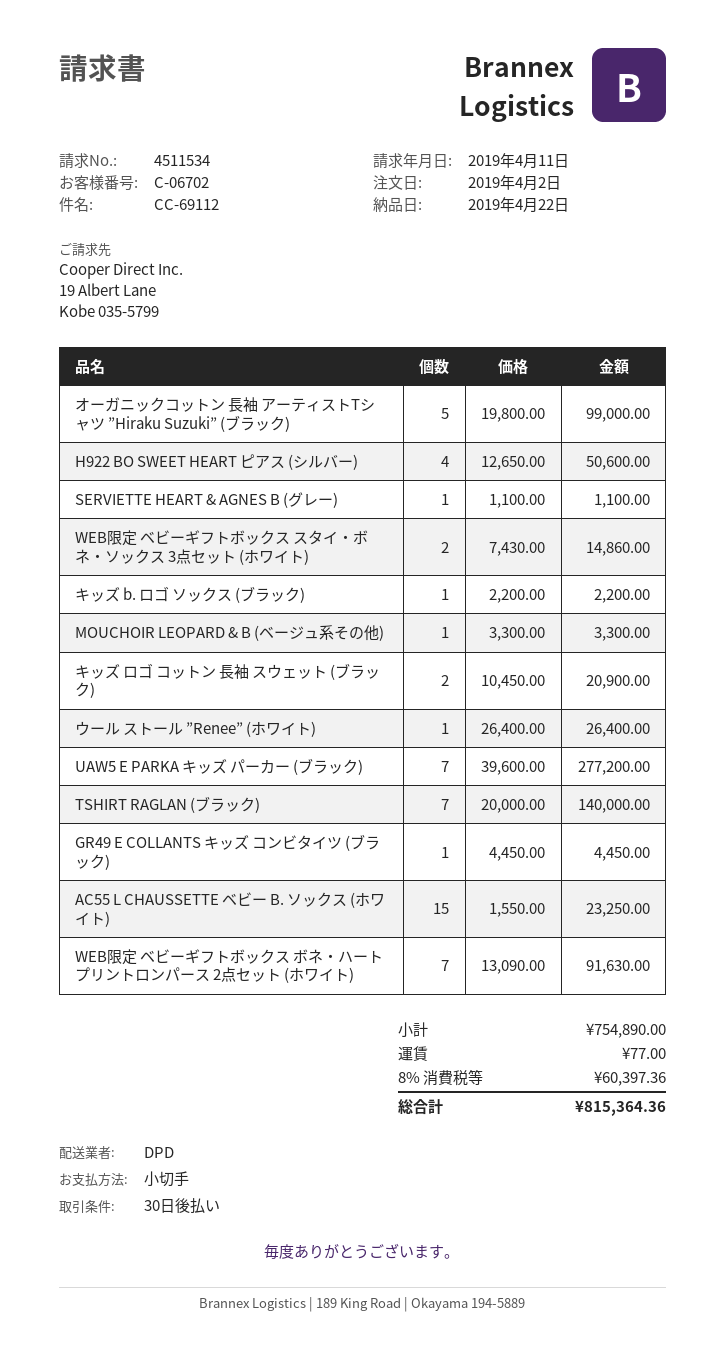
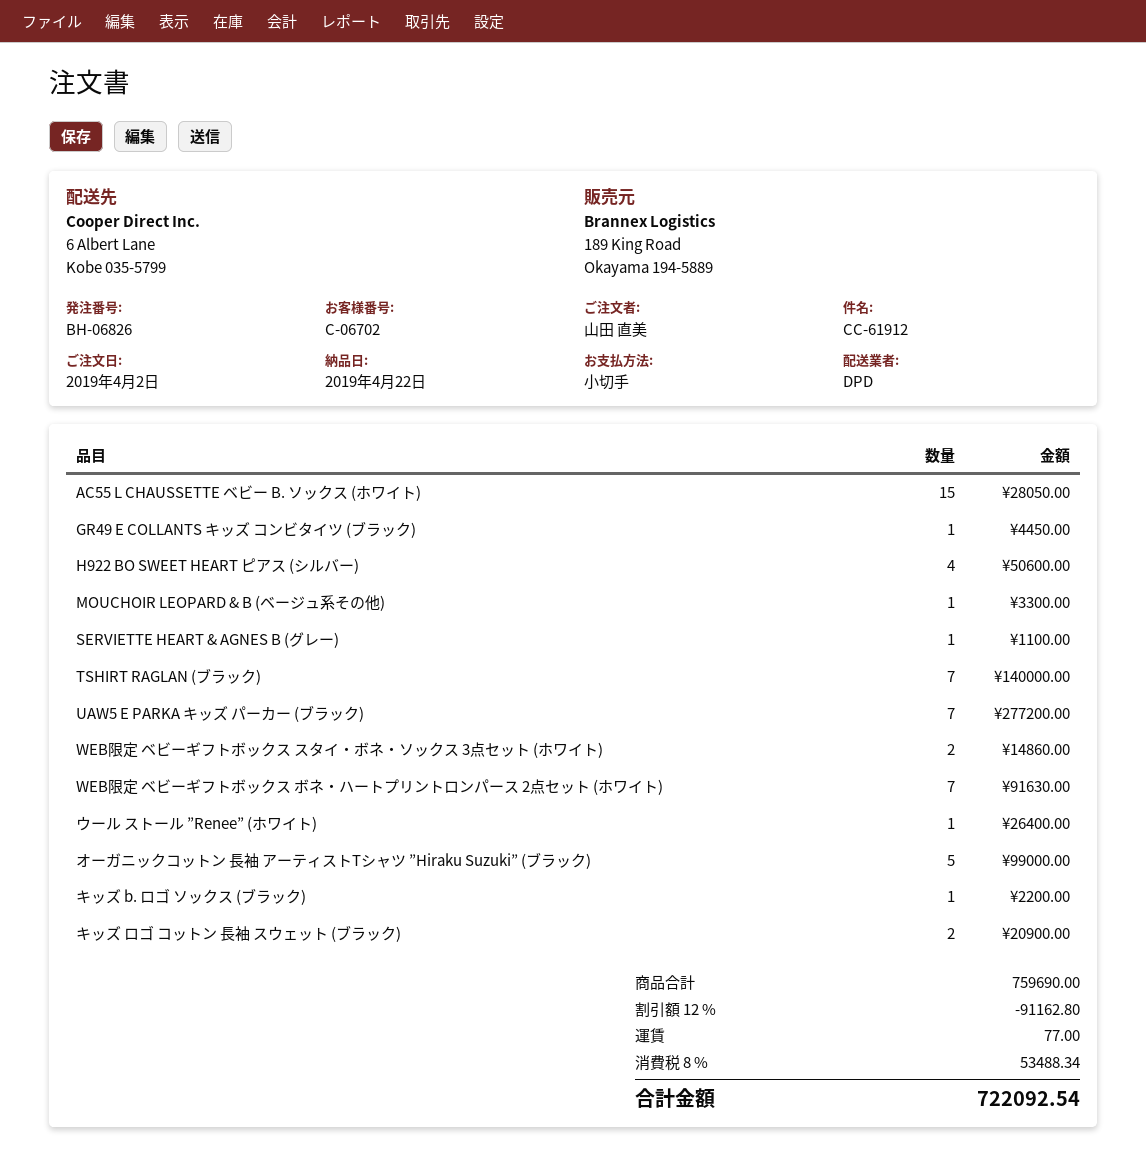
reference: CC-69112 -> CC-61912
AC55 L CHAUSSETTE ベビー B. ソックス (ホワイト): 15 for 23250.00 -> 15 for 28050.00
subtotal: 754890.00 -> 759690.00
discount: none -> 12% = 91162.80
tax: 8% = 60397.36 -> 8% = 53488.34
total: 815364.36 -> 722092.54

